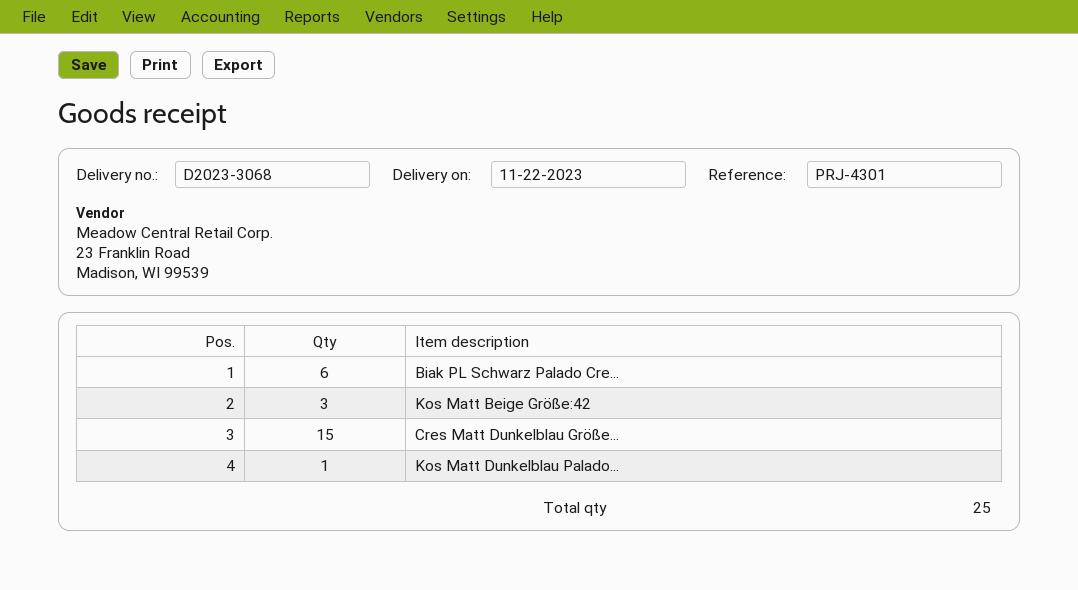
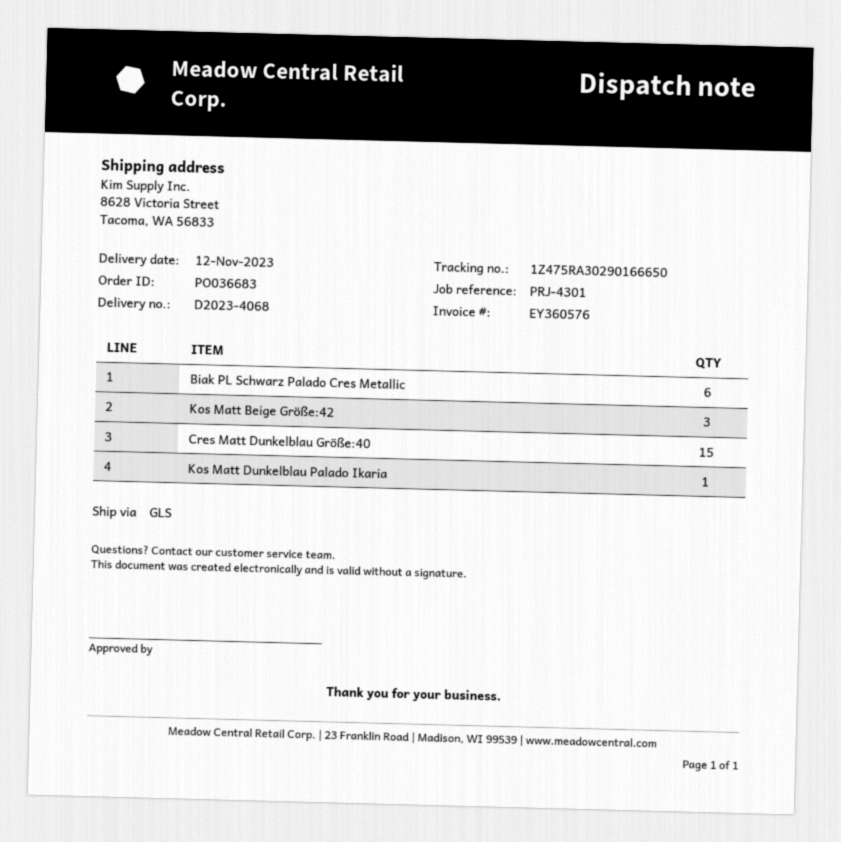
delivery note number: D2023-3068 -> D2023-4068
delivery date: 2023-11-22 -> 2023-11-12

